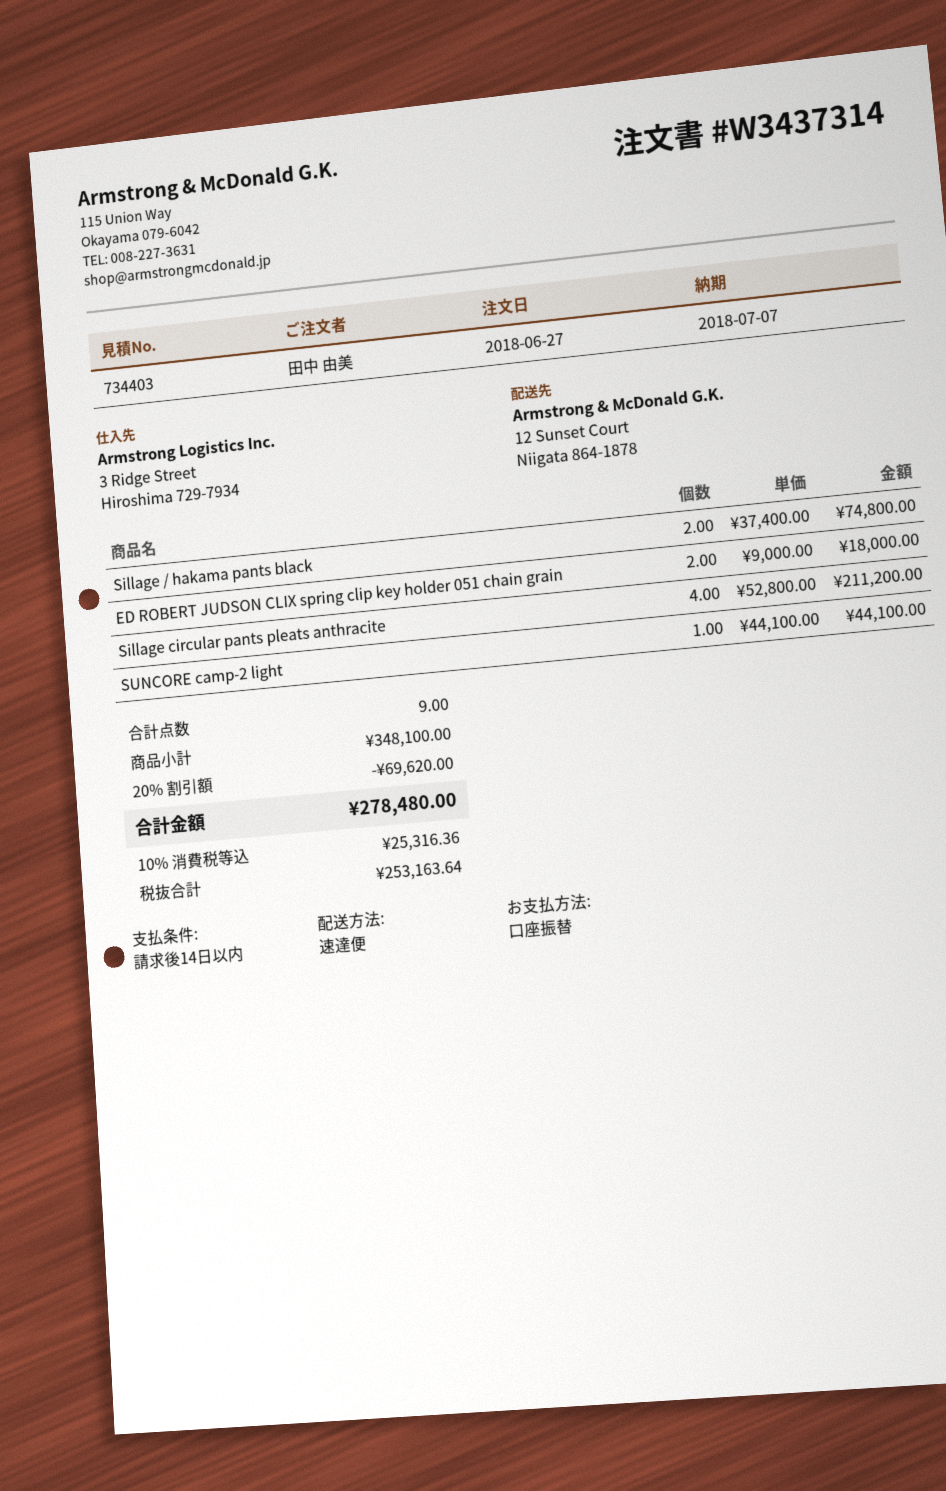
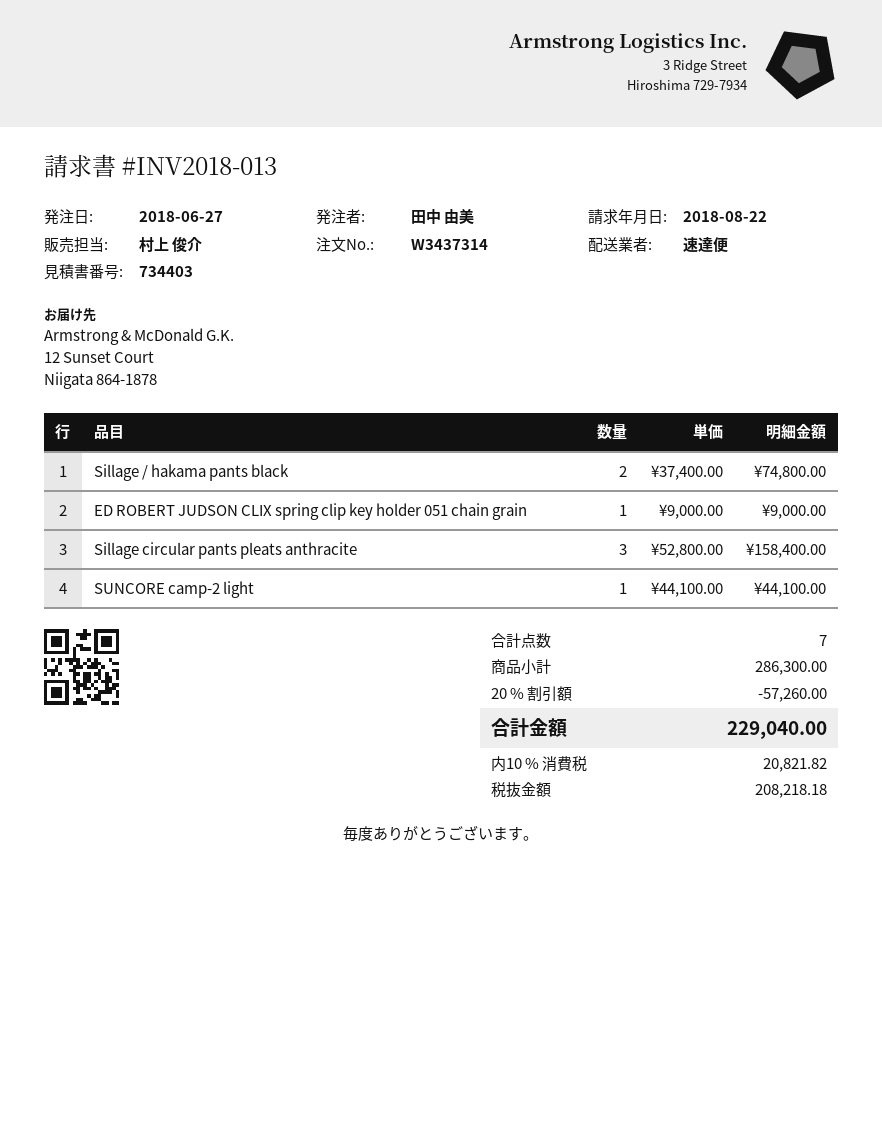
ED ROBERT JUDSON CLIX spring clip key holder 051 chain grain: 2 x 9000.00 = 18000.00 -> 1 x 9000.00 = 9000.00
Sillage circular pants pleats anthracite: 4 x 52800.00 = 211200.00 -> 3 x 52800.00 = 158400.00
total quantity: 9 -> 7
subtotal: 348100.00 -> 286300.00
discount: 20% = 69620.00 -> 20% = 57260.00
net: 253163.64 -> 208218.18
tax: 10% = 25316.36 -> 10% = 20821.82
total: 278480.00 -> 229040.00

